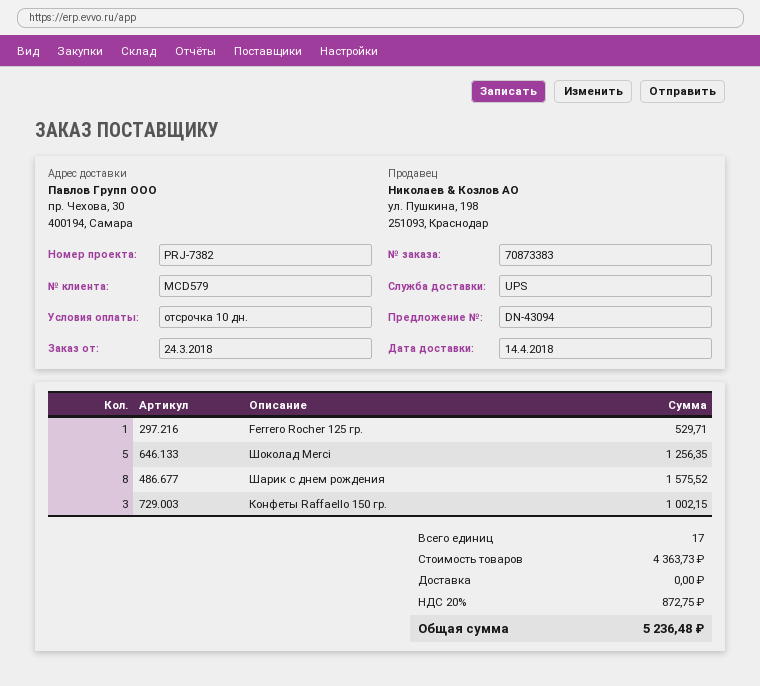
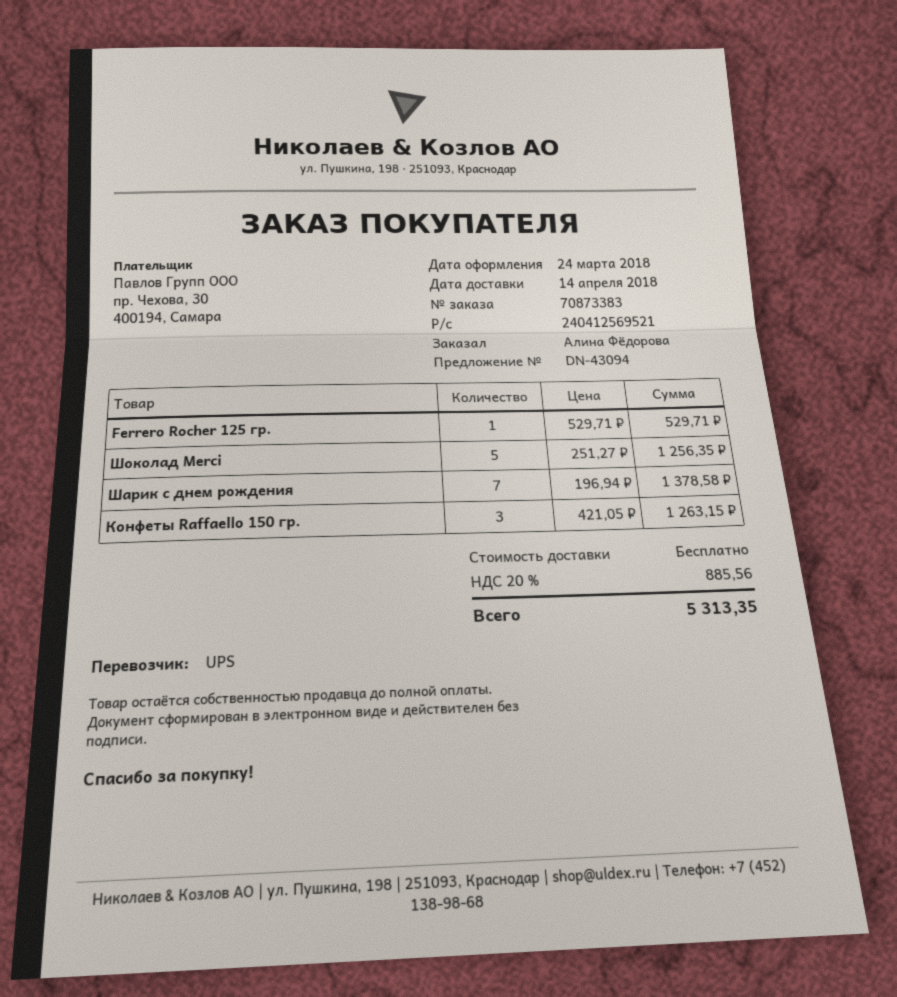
Шарик с днем рождения: 8 for 1575.52 -> 7 for 1378.58
Конфеты Raffaello 150 гр.: 3 for 1002.15 -> 3 for 1263.15
tax: 20% = 872.75 -> 20% = 885.56
total: 5236.48 -> 5313.35

